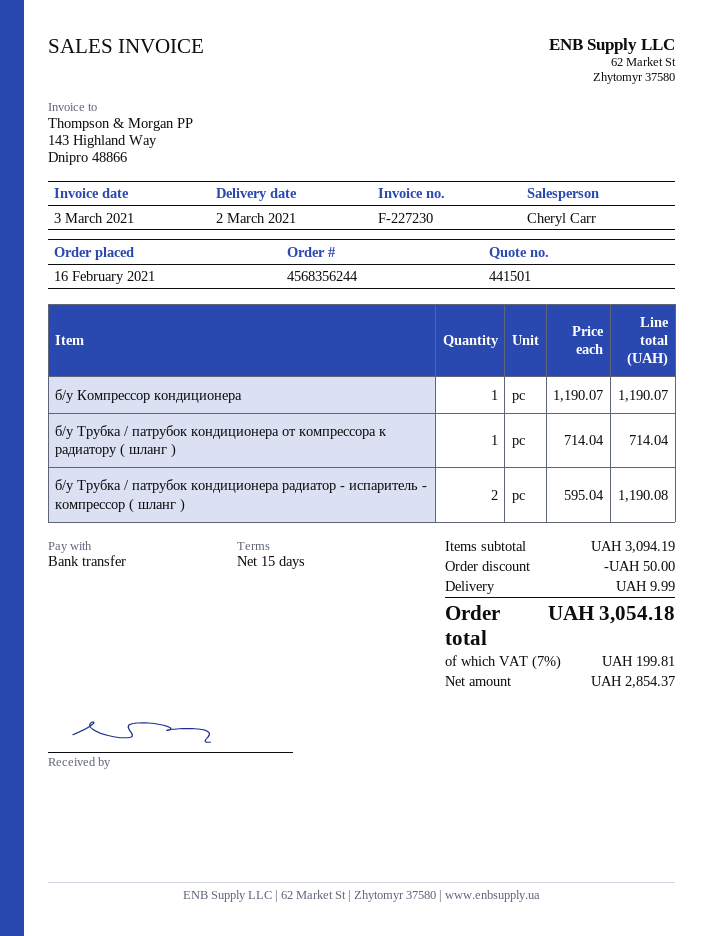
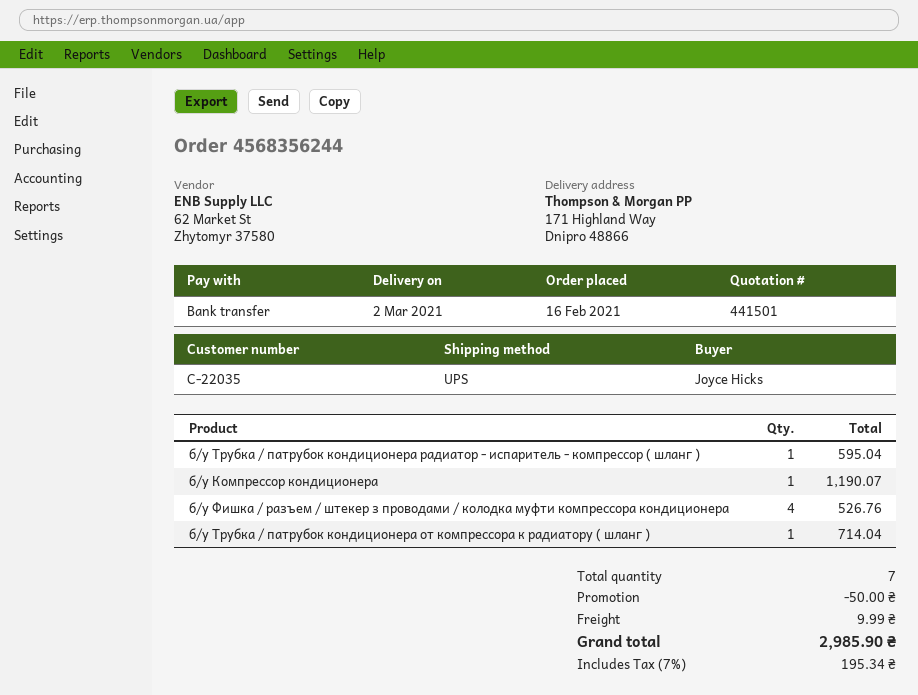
б/у Трубка / патрубок кондиционера радиатор - испаритель - компрессор ( шланг ): 2 for 1190.08 -> 1 for 595.04
б/у Фишка / разъем / штекер з проводами / колодка муфти компрессора кондиционера: none -> 4 for 526.76
tax: 7% = 199.81 -> 7% = 195.34
total: 3054.18 -> 2985.90

